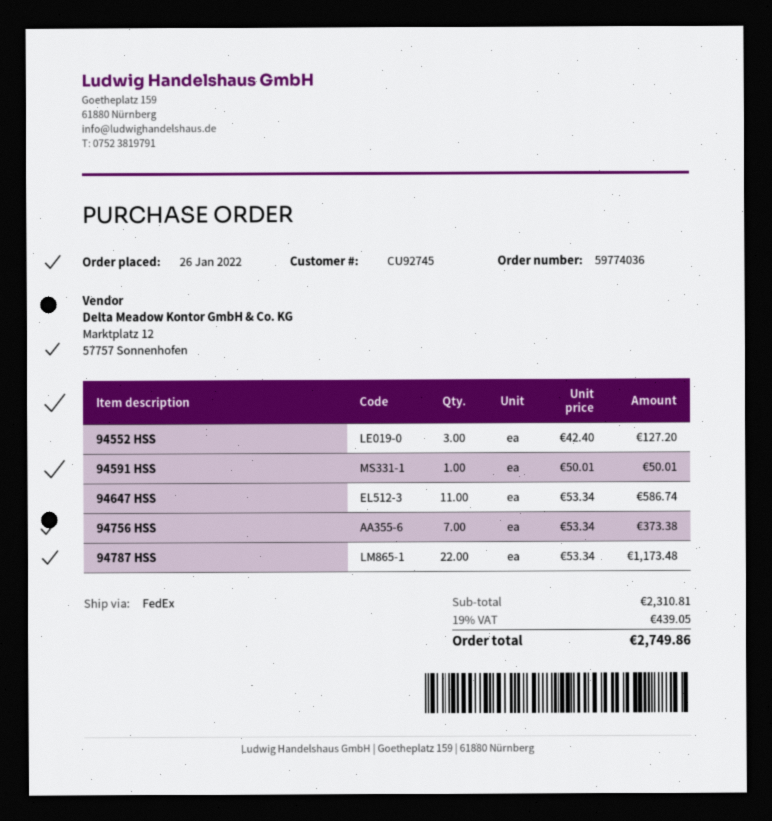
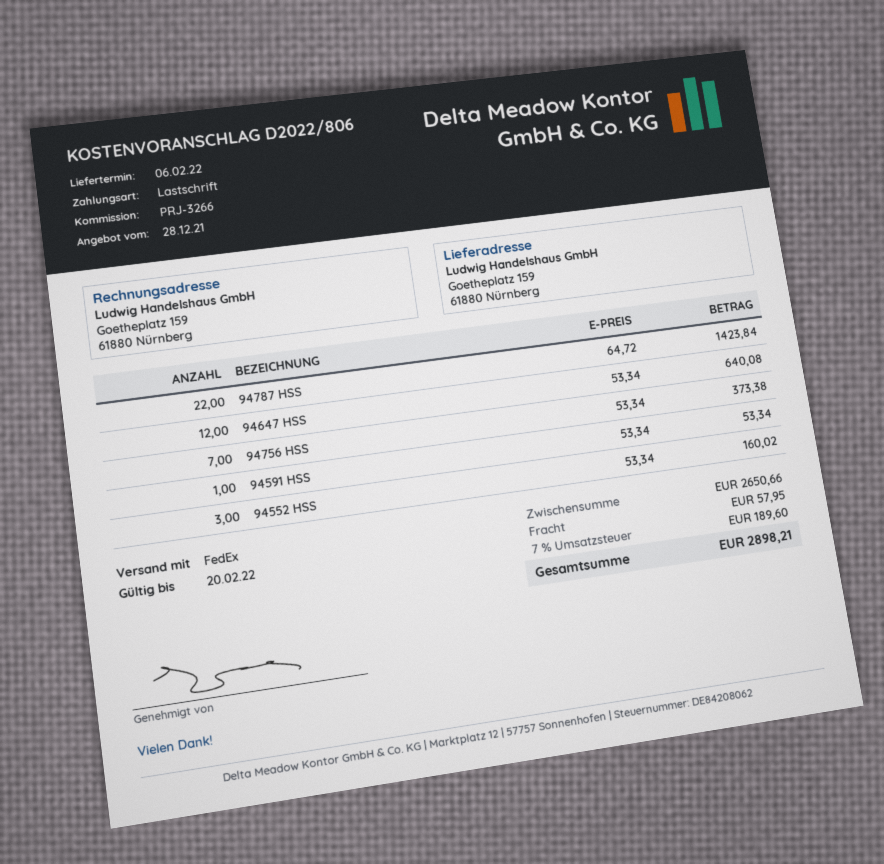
94552 HSS: 3 x 42.40 = 127.20 -> 3 x 53.34 = 160.02
94591 HSS: 1 x 50.01 = 50.01 -> 1 x 53.34 = 53.34
94647 HSS: 11 x 53.34 = 586.74 -> 12 x 53.34 = 640.08
94787 HSS: 22 x 53.34 = 1173.48 -> 22 x 64.72 = 1423.84
subtotal: 2310.81 -> 2650.66
shipping: none -> 57.95
tax: 19% = 439.05 -> 7% = 189.60
total: 2749.86 -> 2898.21

